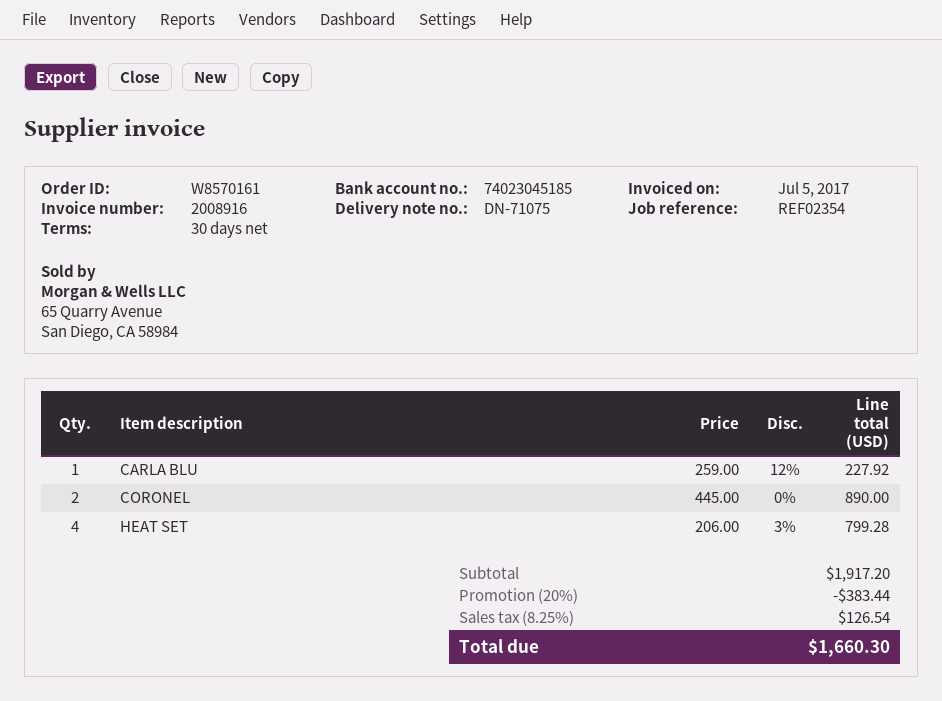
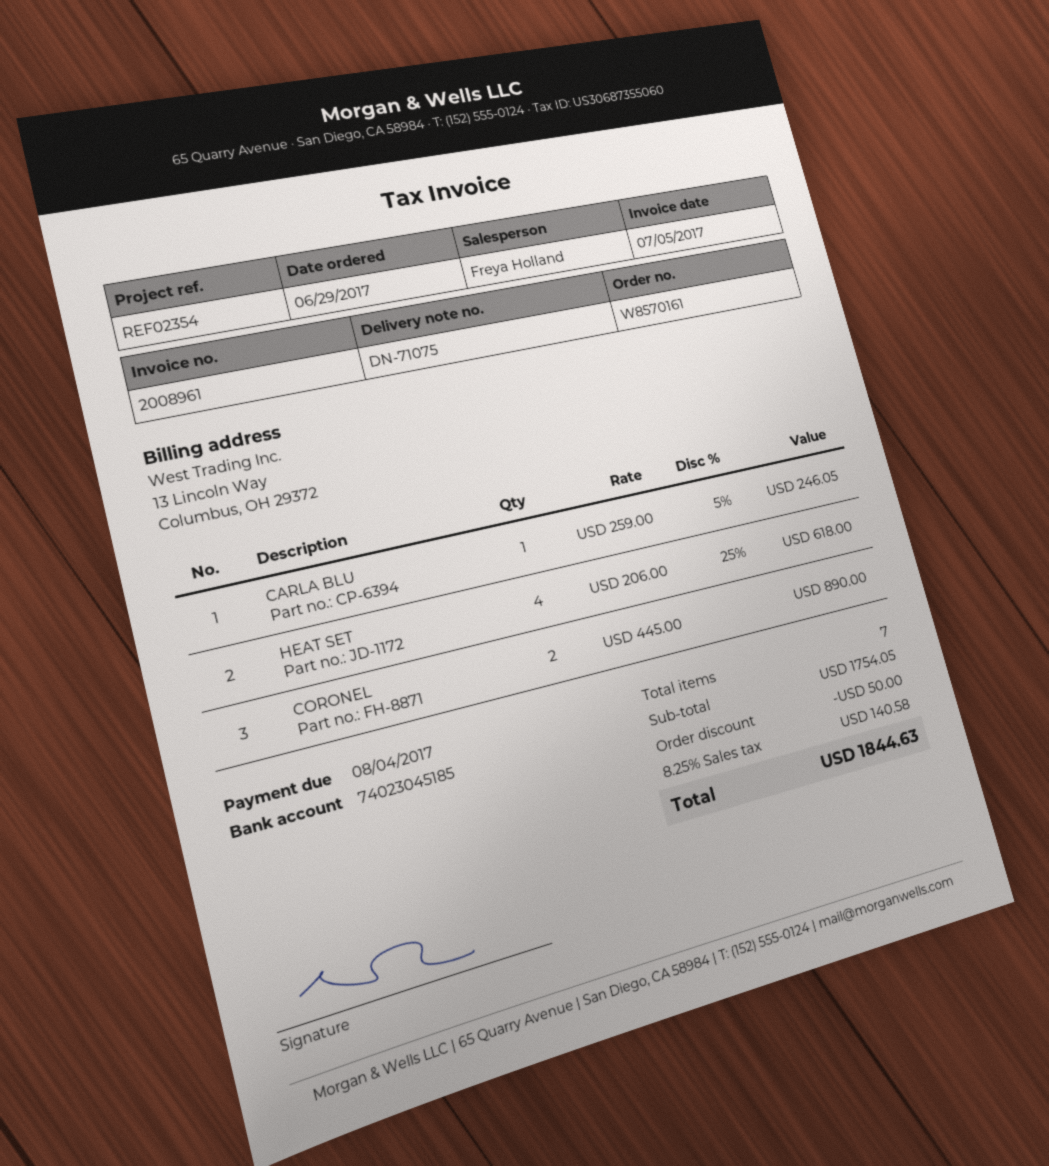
invoice number: 2008916 -> 2008961
CARLA BLU: 1 x 259.00 - 12% = 227.92 -> 1 x 259.00 - 5% = 246.05
HEAT SET: 4 x 206.00 - 3% = 799.28 -> 4 x 206.00 - 25% = 618.00
subtotal: 1917.20 -> 1754.05
discount: 383.44 -> 50.00
tax: 8.25% = 126.54 -> 8.25% = 140.58
total: 1660.30 -> 1844.63

